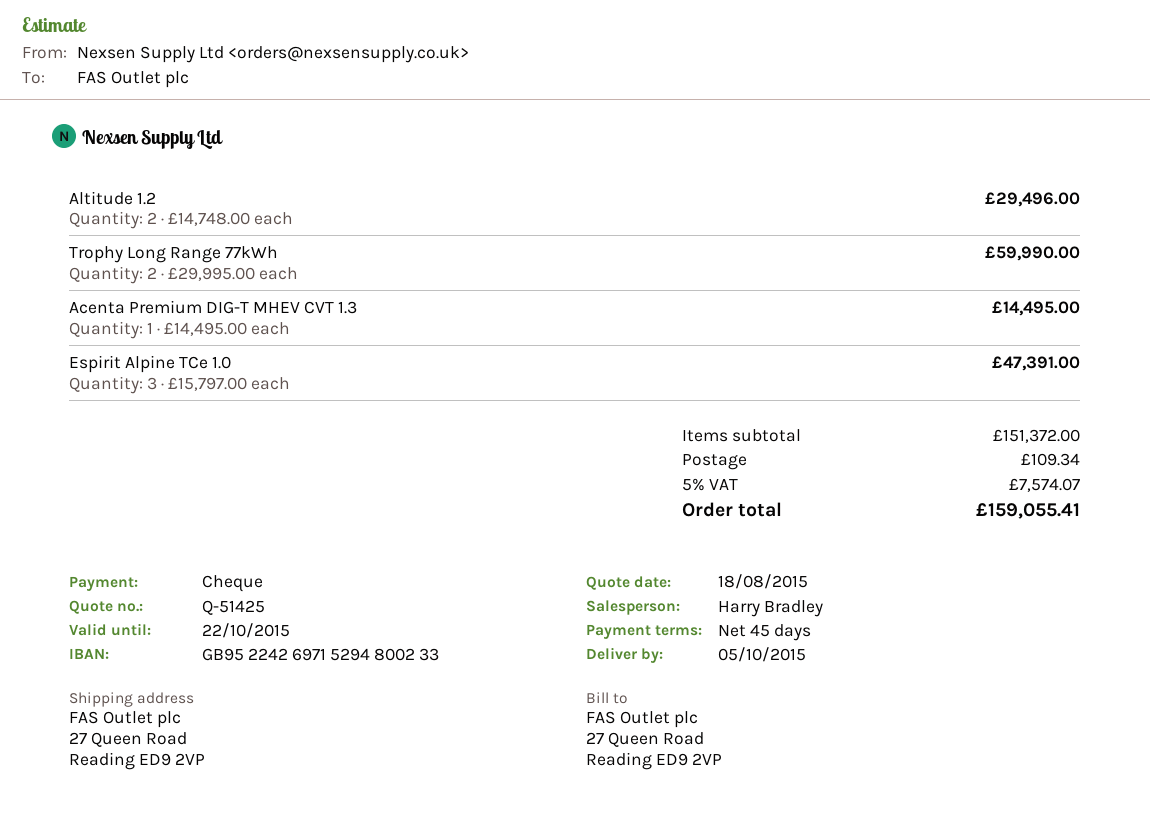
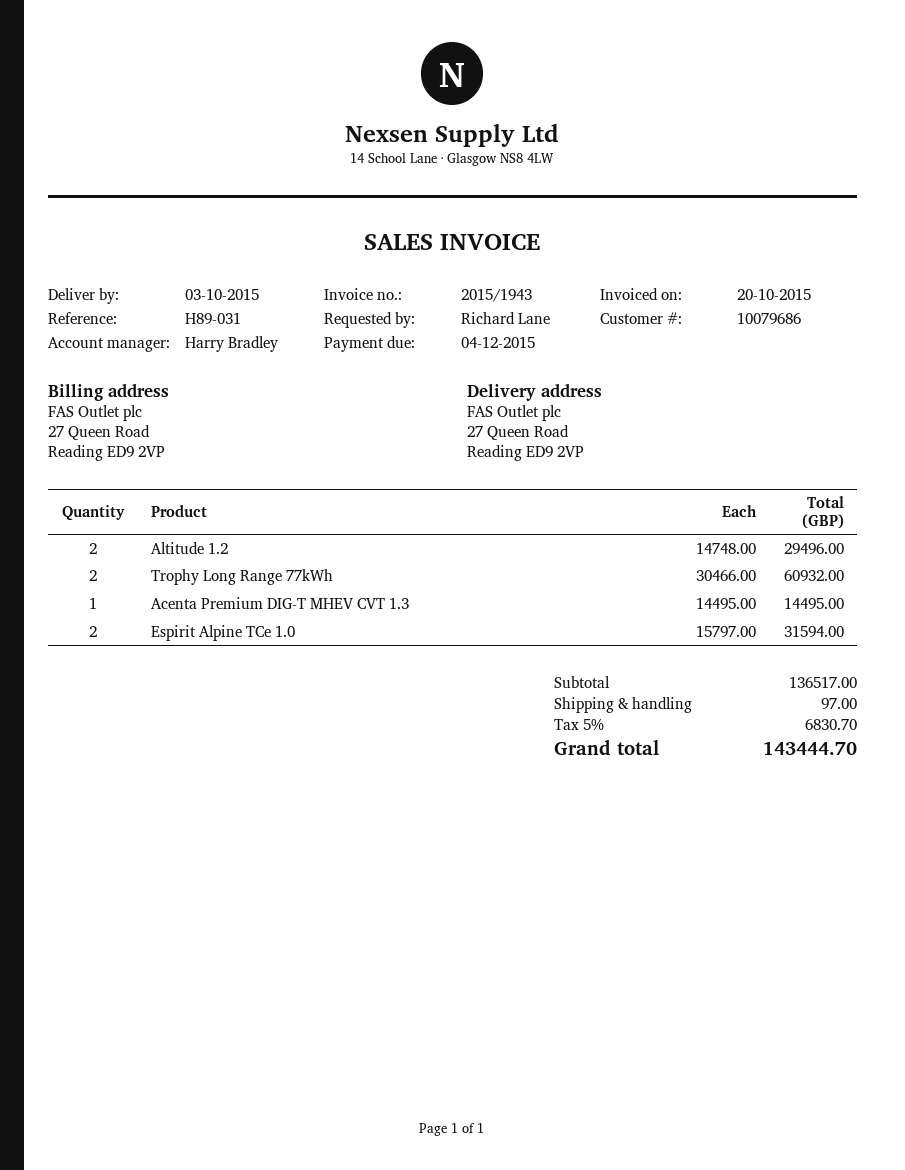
delivery date: 2015-10-05 -> 2015-10-03
Trophy Long Range 77kWh: 2 x 29995.00 = 59990.00 -> 2 x 30466.00 = 60932.00
Espirit Alpine TCe 1.0: 3 x 15797.00 = 47391.00 -> 2 x 15797.00 = 31594.00
subtotal: 151372.00 -> 136517.00
shipping: 109.34 -> 97.00
tax: 5% = 7574.07 -> 5% = 6830.70
total: 159055.41 -> 143444.70

